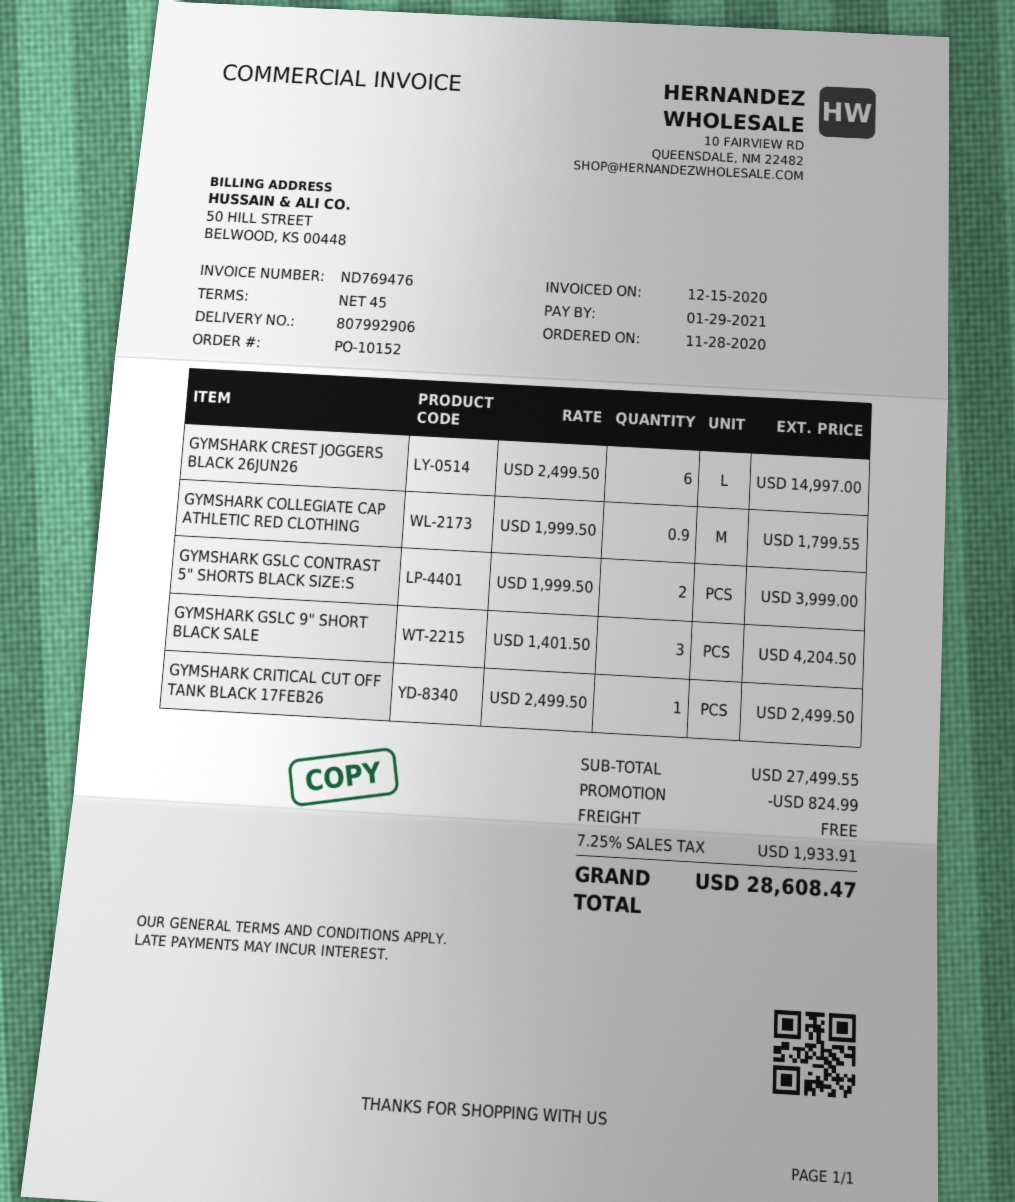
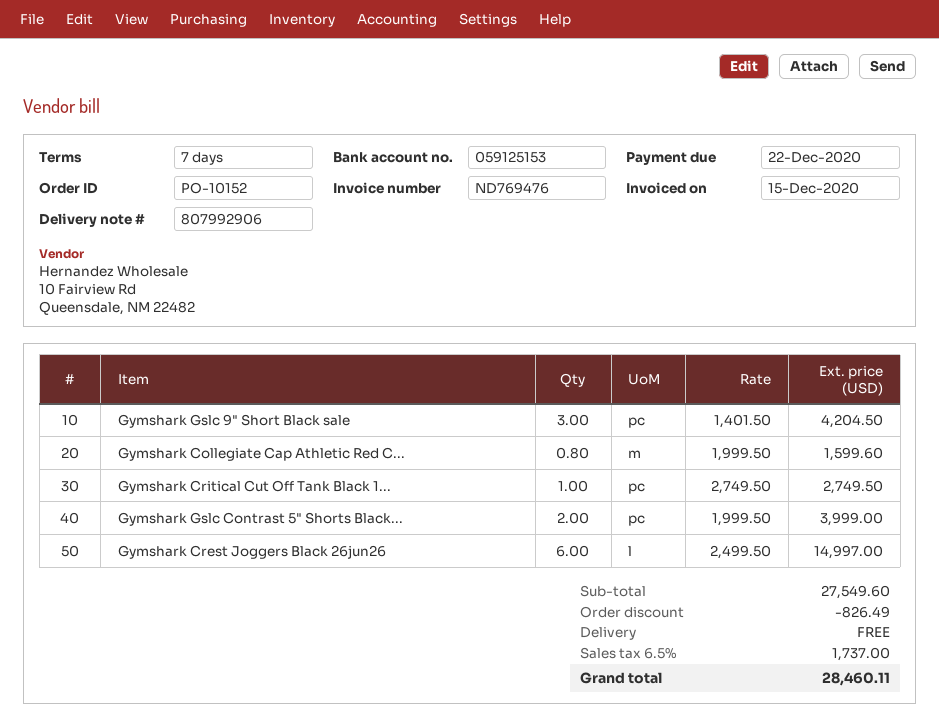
payment terms: 45 days -> 7 days
due date: 2021-01-29 -> 2020-12-22
GYMSHARK COLLEGIATE CAP ATHLETIC RED CLOTHING: 0.9 x 1999.50 = 1799.55 -> 0.8 x 1999.50 = 1599.60
GYMSHARK CRITICAL CUT OFF TANK BLACK 17FEB26: 1 x 2499.50 = 2499.50 -> 1 x 2749.50 = 2749.50
subtotal: 27499.55 -> 27549.60
discount: 824.99 -> 826.49
tax: 7.25% = 1933.91 -> 6.5% = 1737.00
total: 28608.47 -> 28460.11

